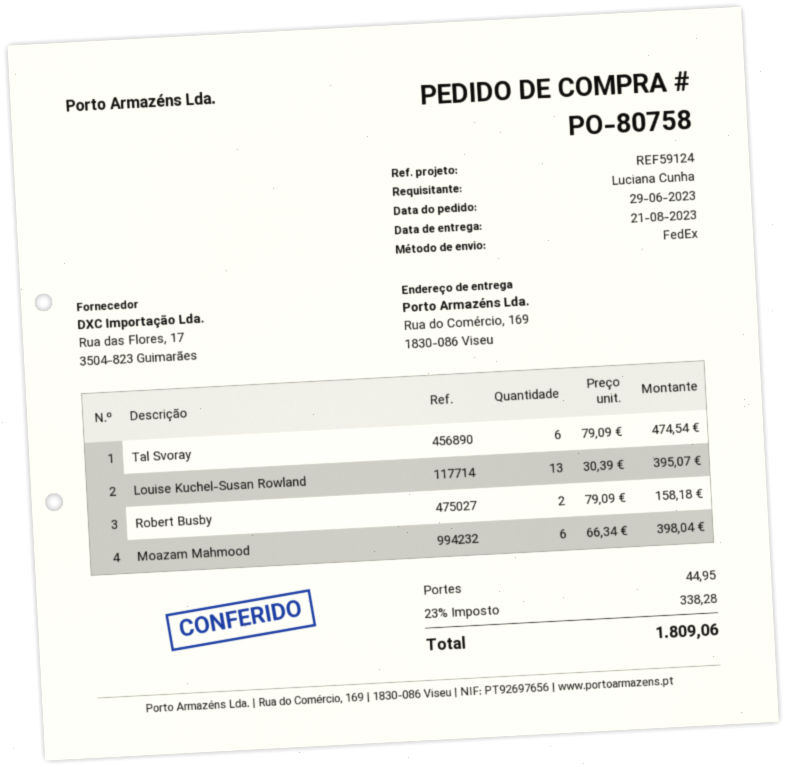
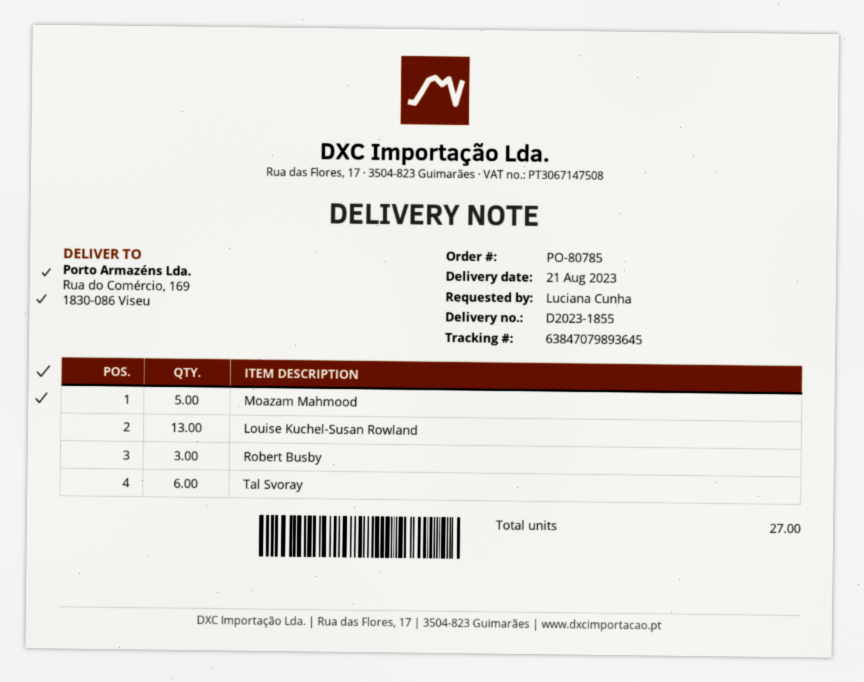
order number: PO-80758 -> PO-80785
Robert Busby: 2 -> 3
Moazam Mahmood: 6 -> 5

